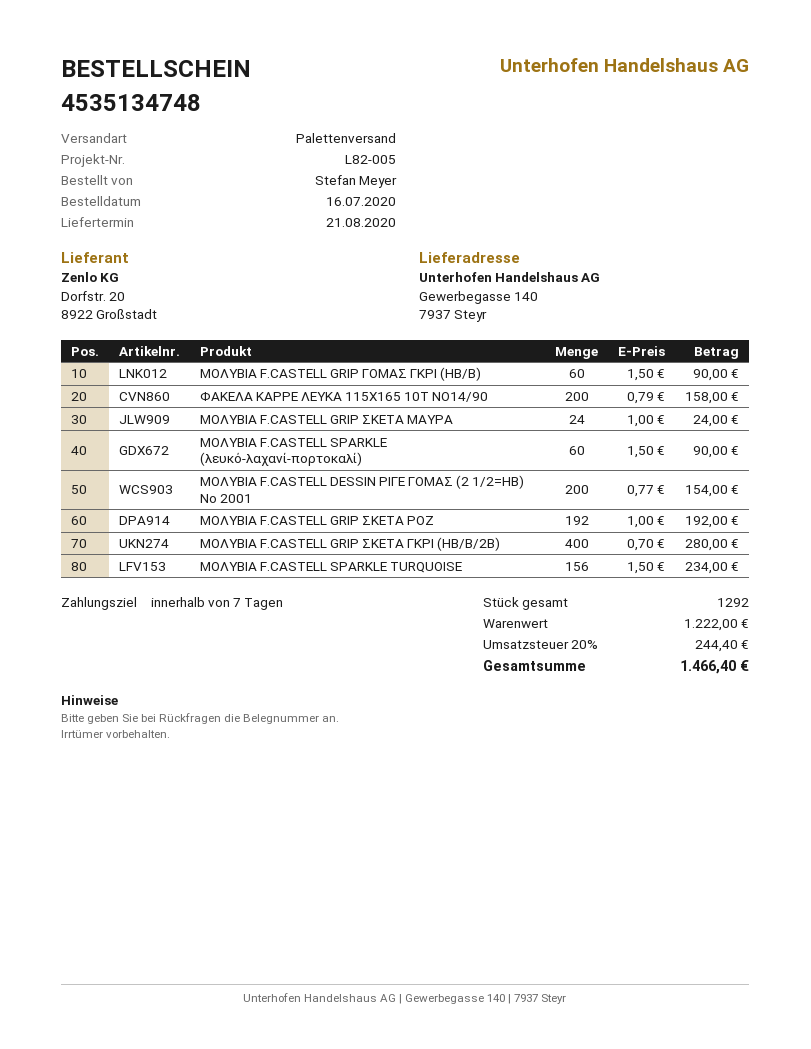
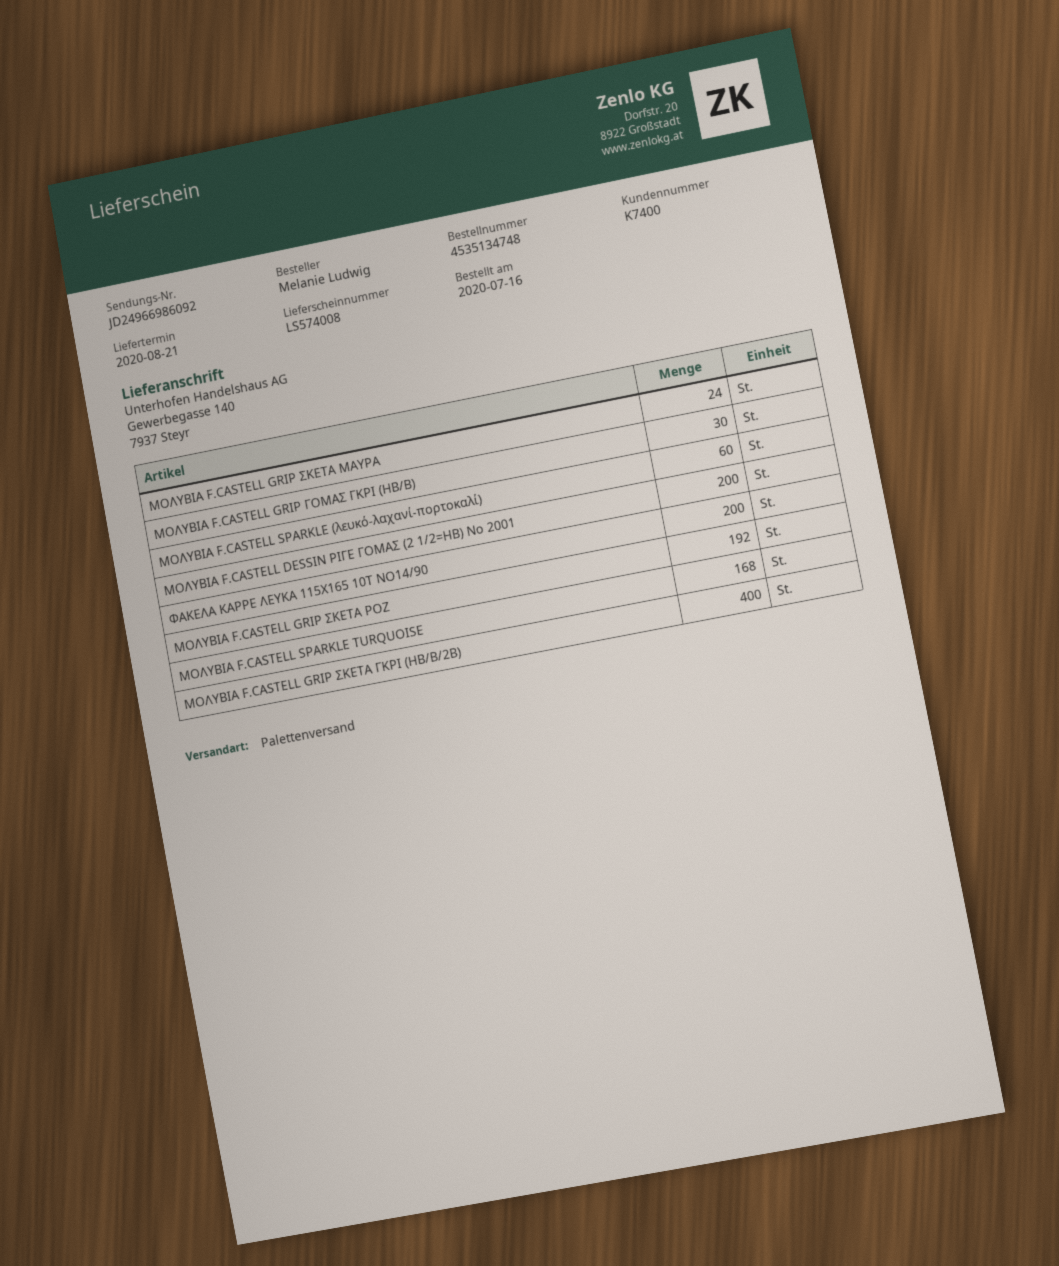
ordered by: Stefan Meyer -> Melanie Ludwig
ΜΟΛΥΒΙΑ F.CASTELL GRIP ΓΟΜΑΣ ΓΚΡΙ (ΗΒ/Β): 60 -> 30
ΜΟΛΥΒΙΑ F.CASTELL SPARKLE TURQUOISE: 156 -> 168

